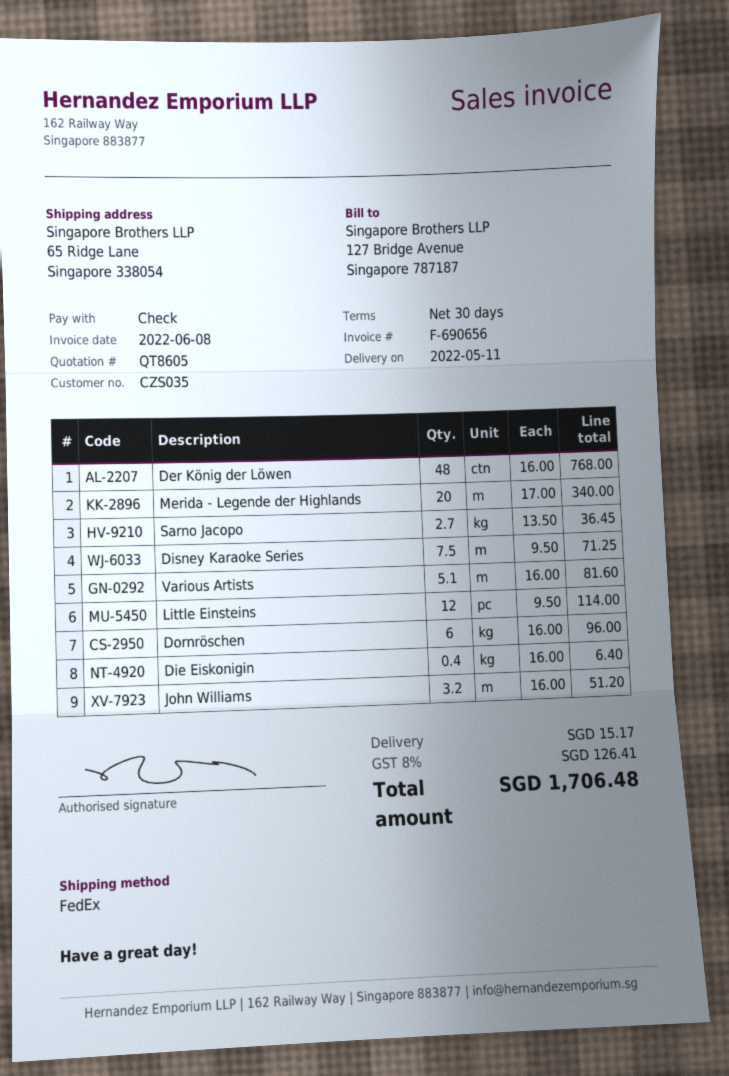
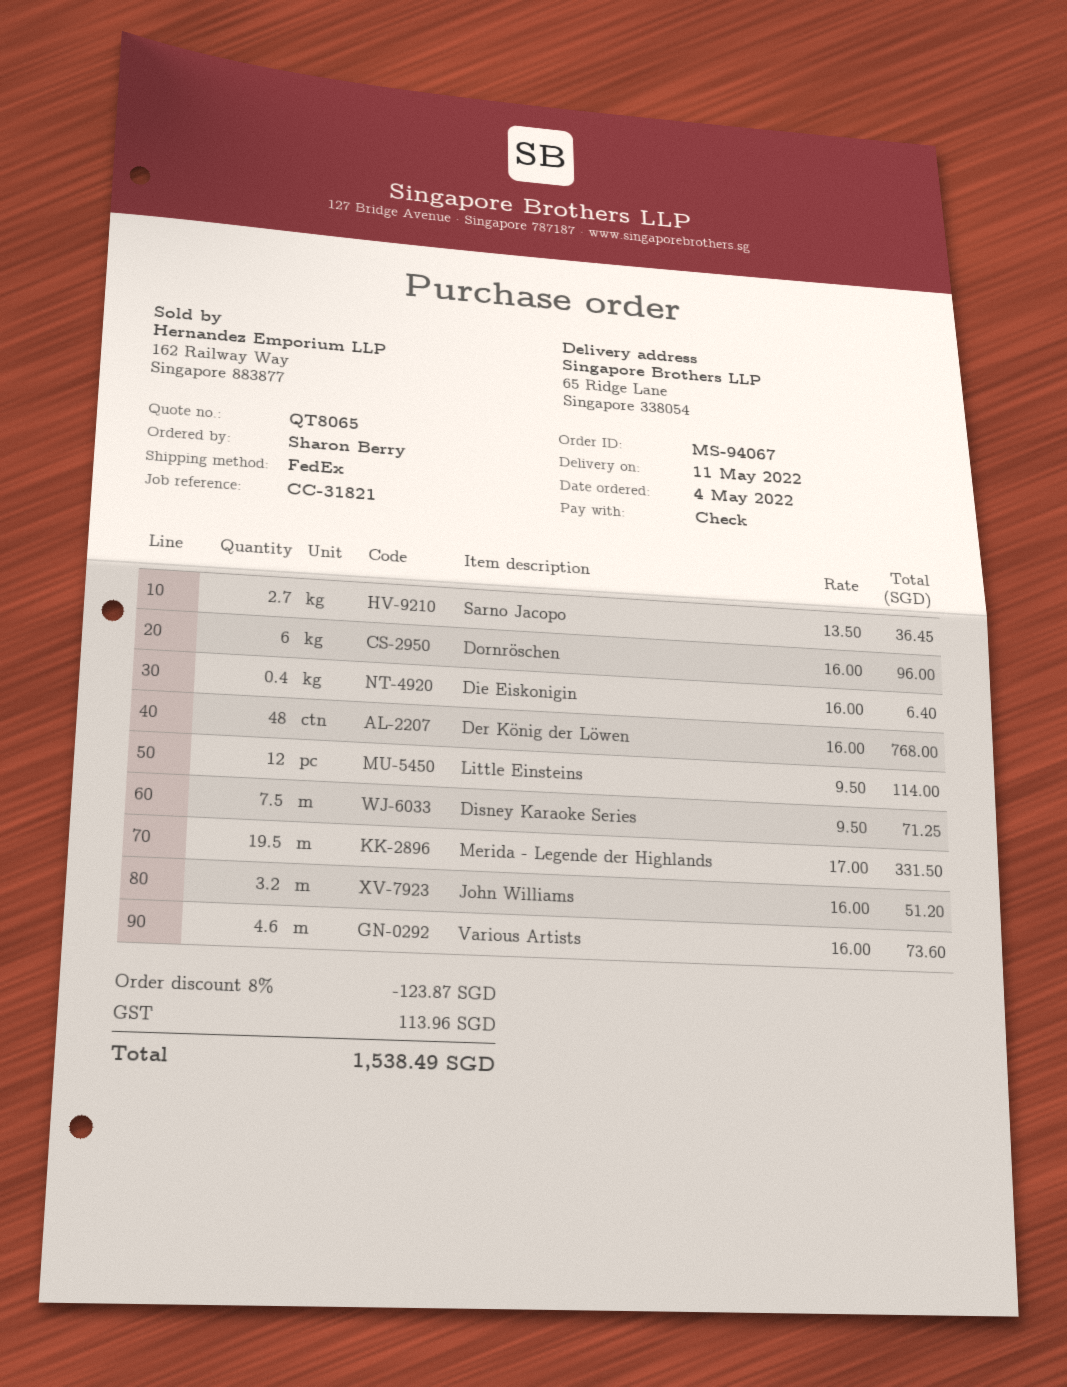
quote number: QT8605 -> QT8065
Merida - Legende der Highlands: 20 x 17.00 = 340.00 -> 19.5 x 17.00 = 331.50
Various Artists: 5.1 x 16.00 = 81.60 -> 4.6 x 16.00 = 73.60
discount: none -> 8% = 123.87
shipping: 15.17 -> none
tax: 126.41 -> 113.96
total: 1706.48 -> 1538.49

